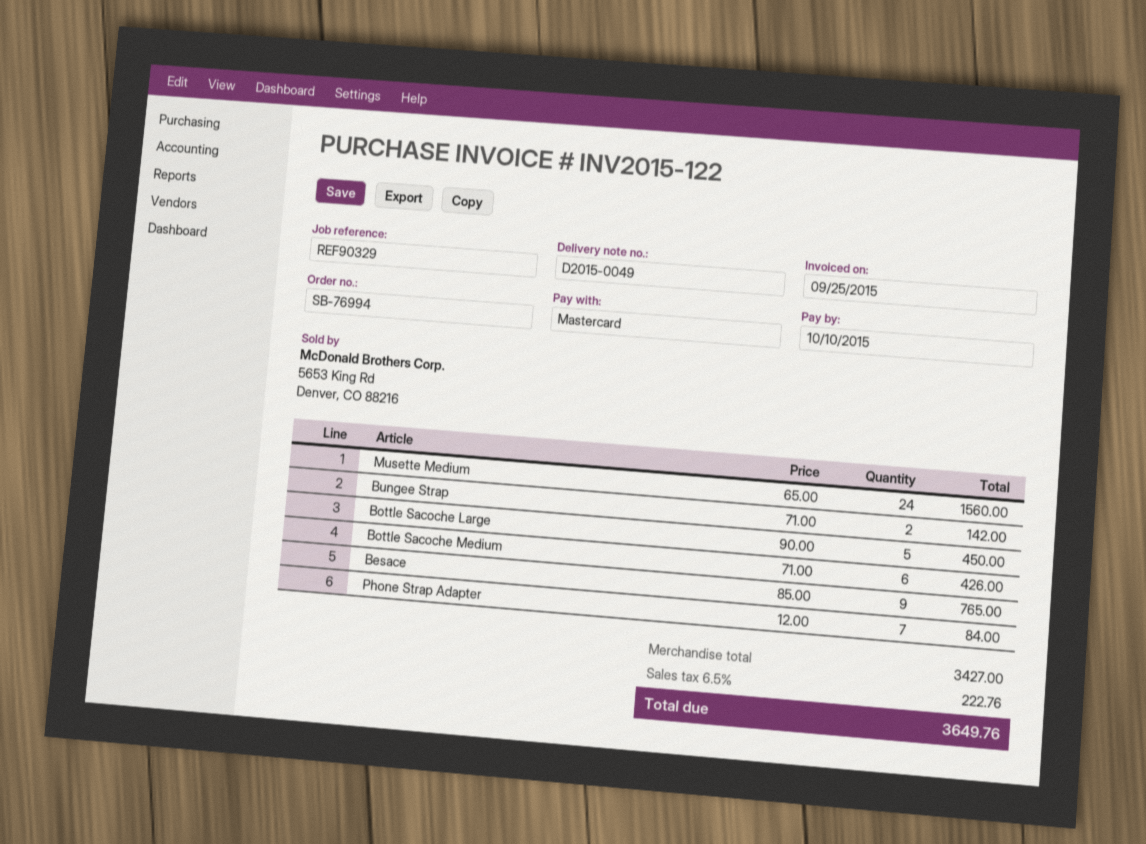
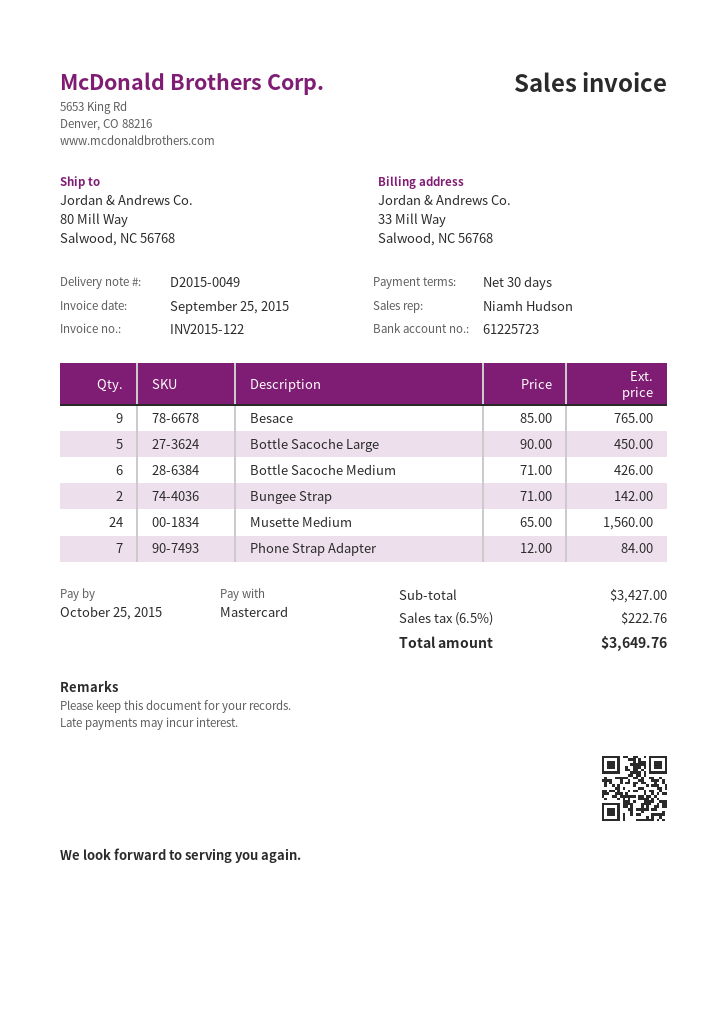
due date: 2015-10-10 -> 2015-10-25

